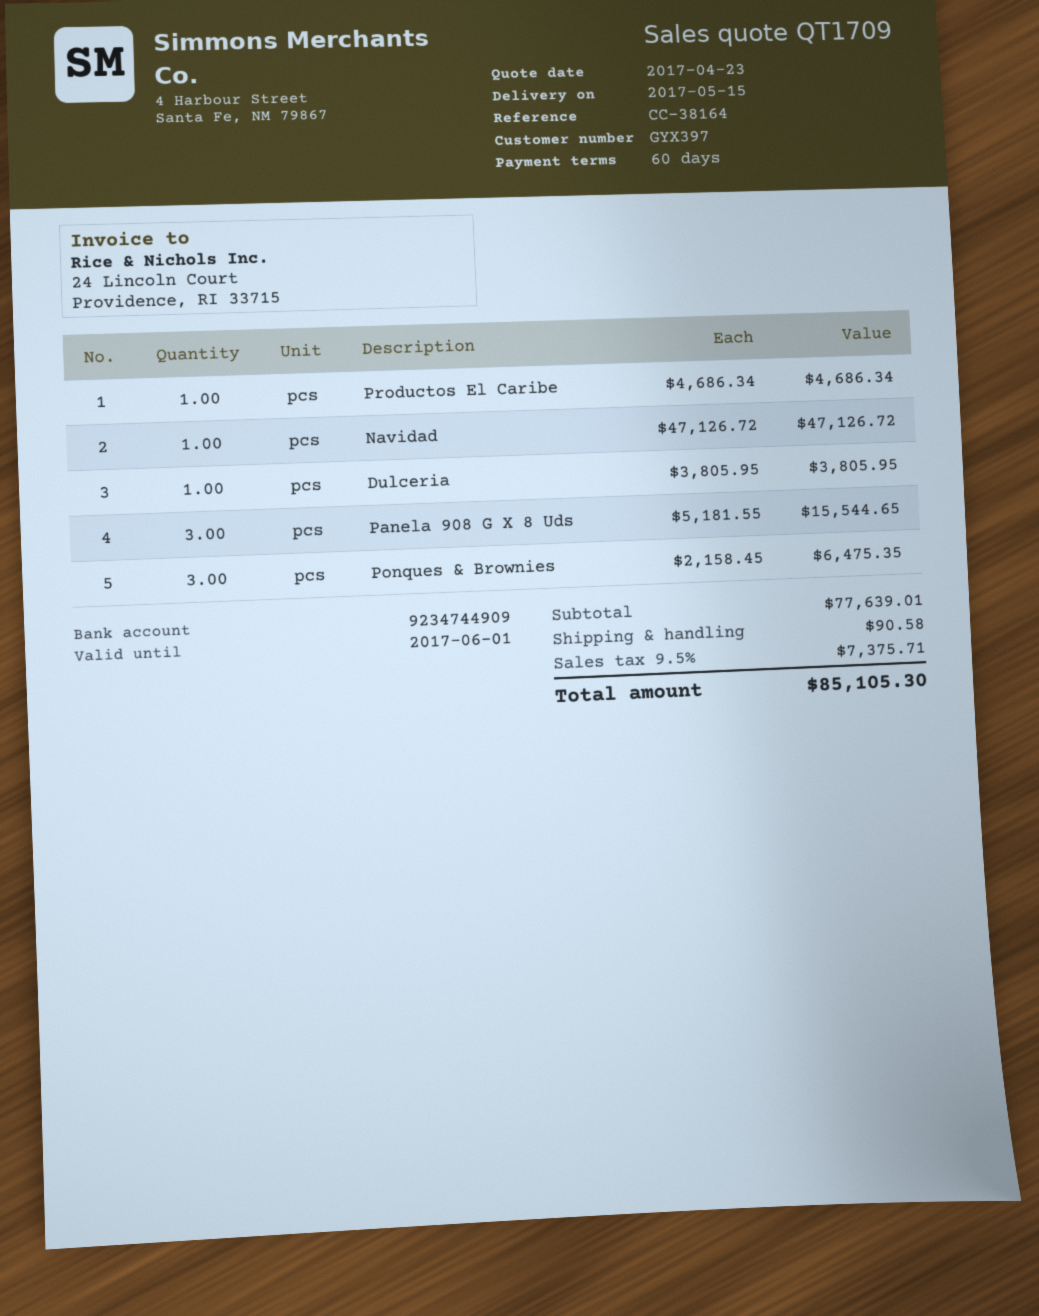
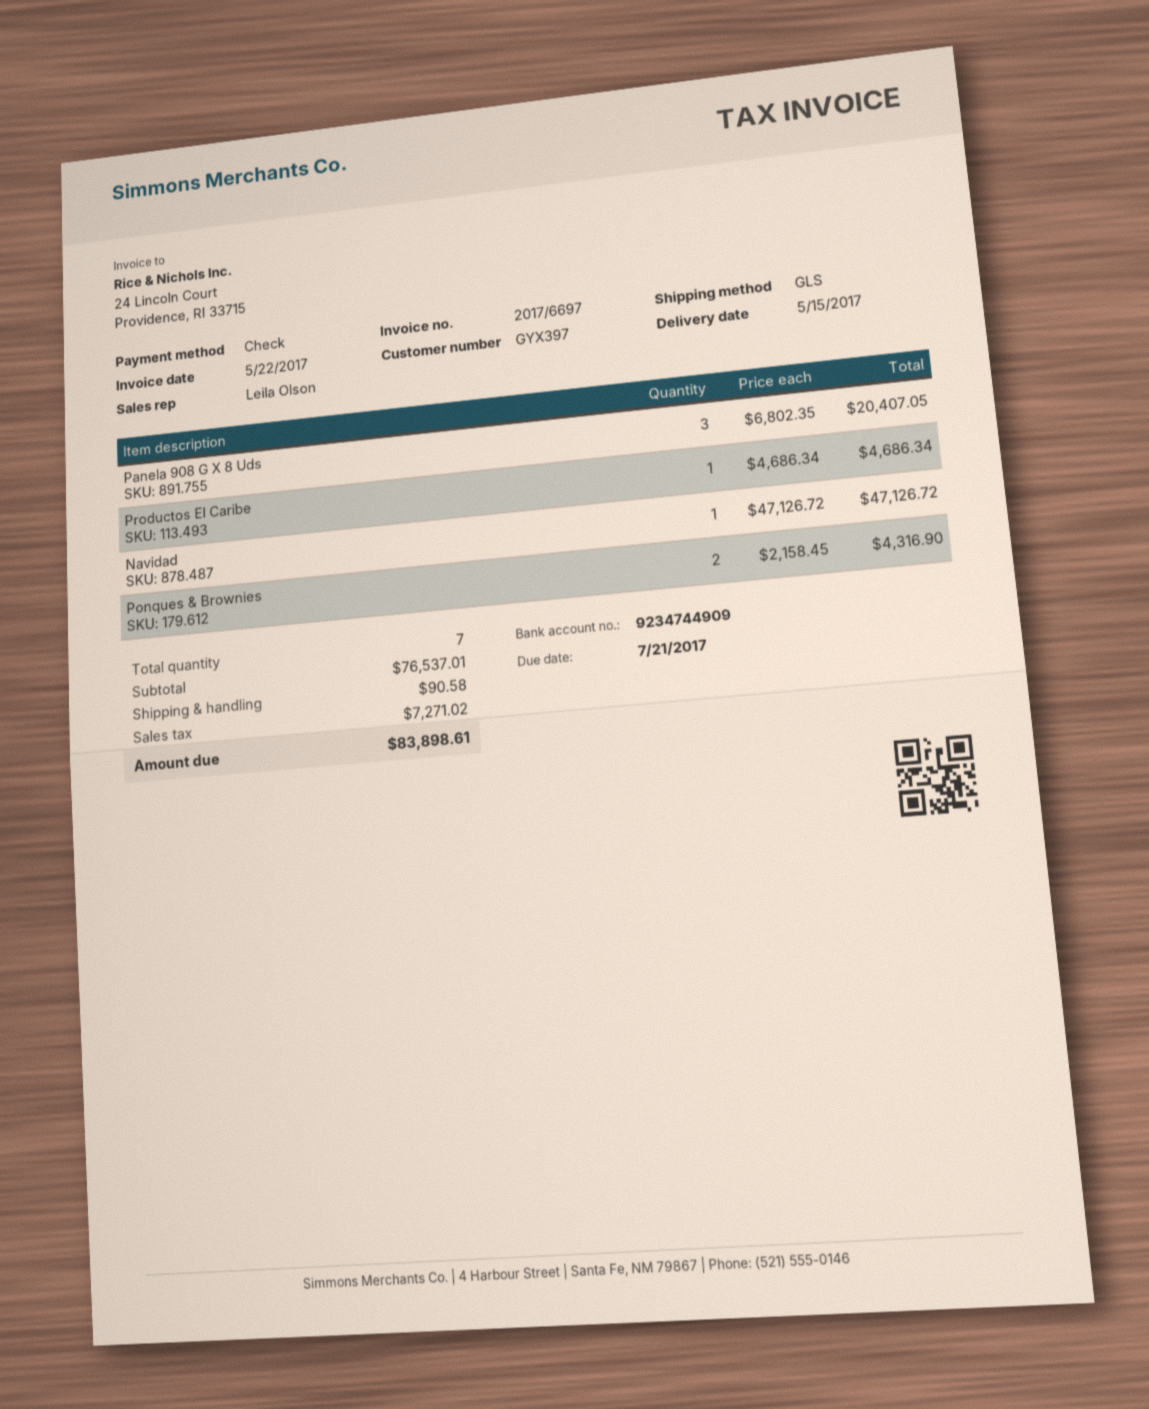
Dulceria: 1 x 3805.95 = 3805.95 -> none
Panela 908 G X 8 Uds: 3 x 5181.55 = 15544.65 -> 3 x 6802.35 = 20407.05
Ponques & Brownies: 3 x 2158.45 = 6475.35 -> 2 x 2158.45 = 4316.90
subtotal: 77639.01 -> 76537.01
tax: 7375.71 -> 7271.02
total: 85105.30 -> 83898.61

